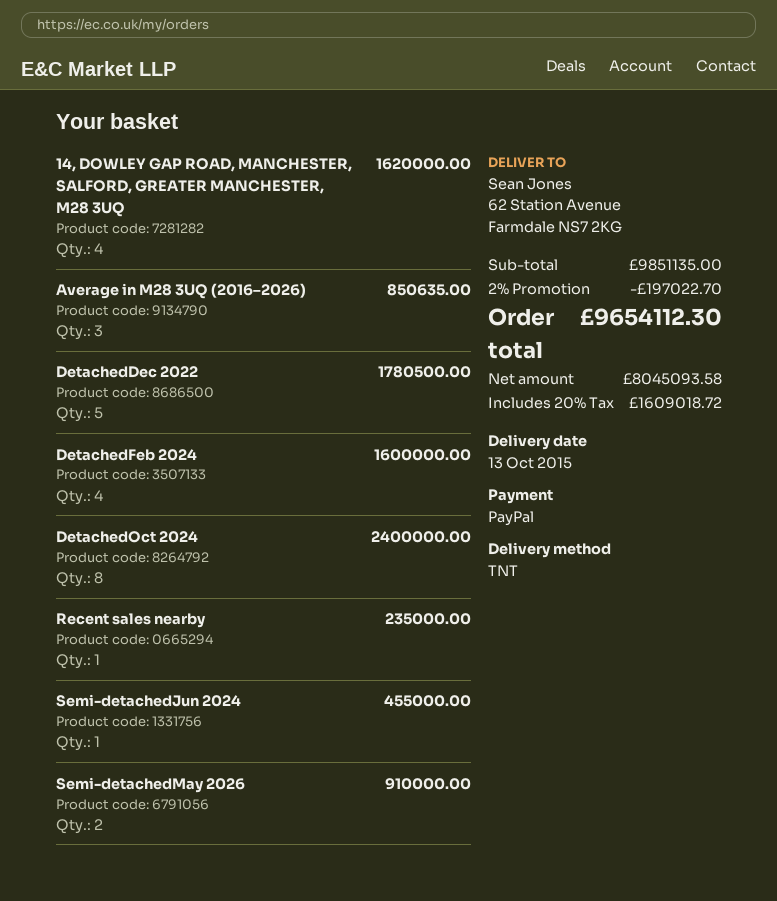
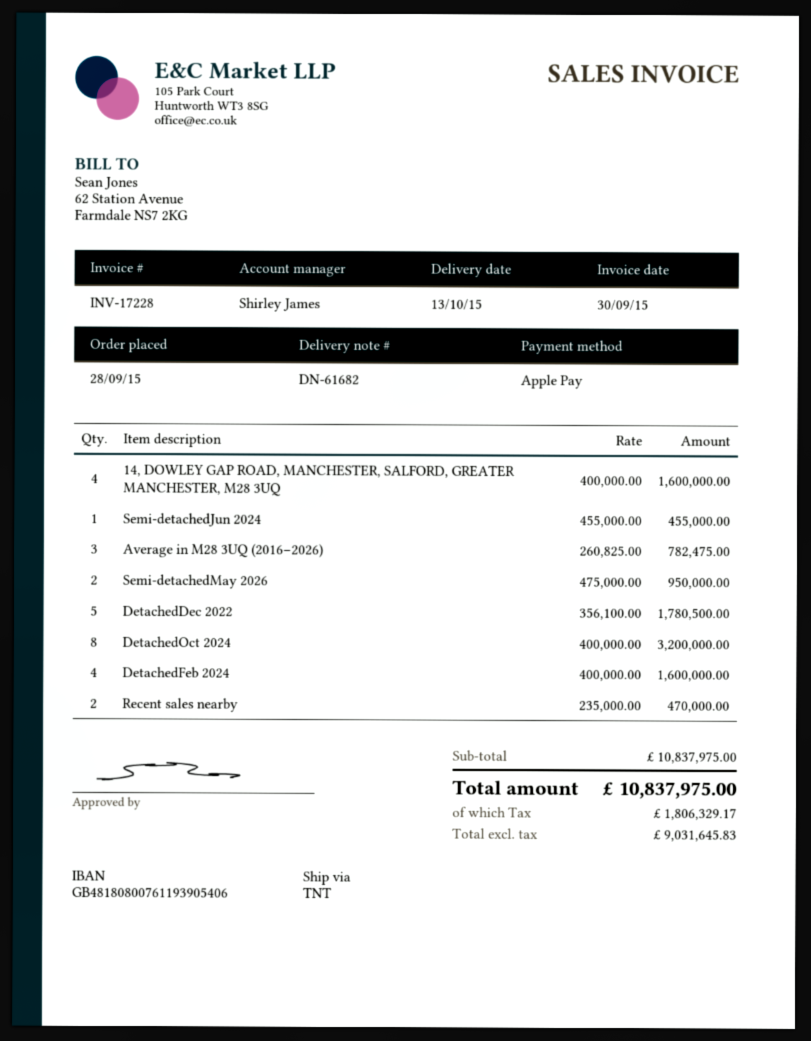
payment method: PayPal -> Apple Pay
14, DOWLEY GAP ROAD, MANCHESTER, SALFORD, GREATER MANCHESTER, M28 3UQ: 4 for 1620000.00 -> 4 for 1600000.00
Average in M28 3UQ (2016–2026): 3 for 850635.00 -> 3 for 782475.00
DetachedOct 2024: 8 for 2400000.00 -> 8 for 3200000.00
Recent sales nearby: 1 for 235000.00 -> 2 for 470000.00
Semi-detachedMay 2026: 2 for 910000.00 -> 2 for 950000.00
subtotal: 9851135.00 -> 10837975.00
discount: 2% = 197022.70 -> none
net: 8045093.58 -> 9031645.83
tax: 1609018.72 -> 1806329.17
total: 9654112.30 -> 10837975.00

